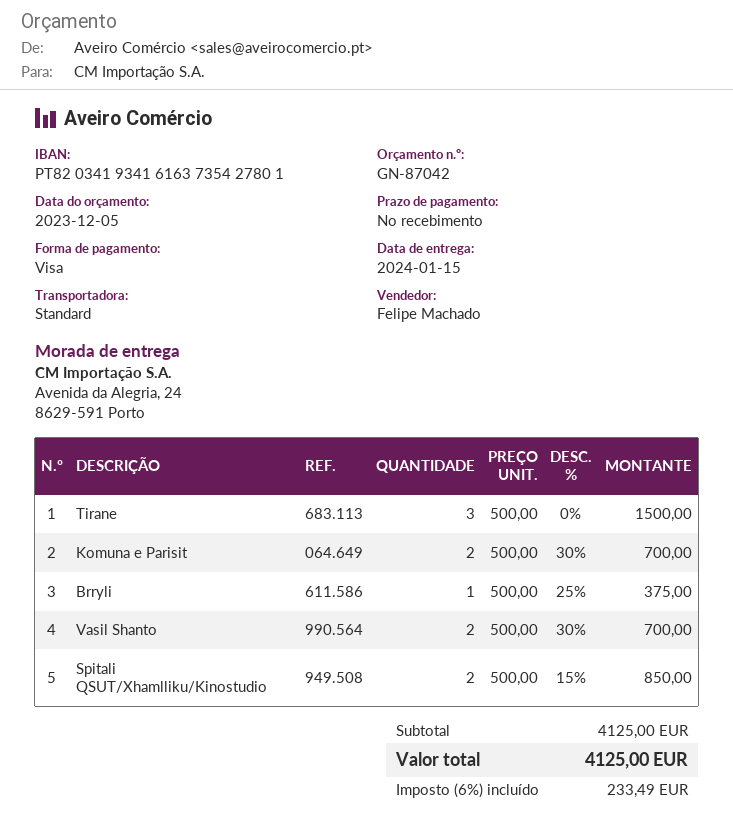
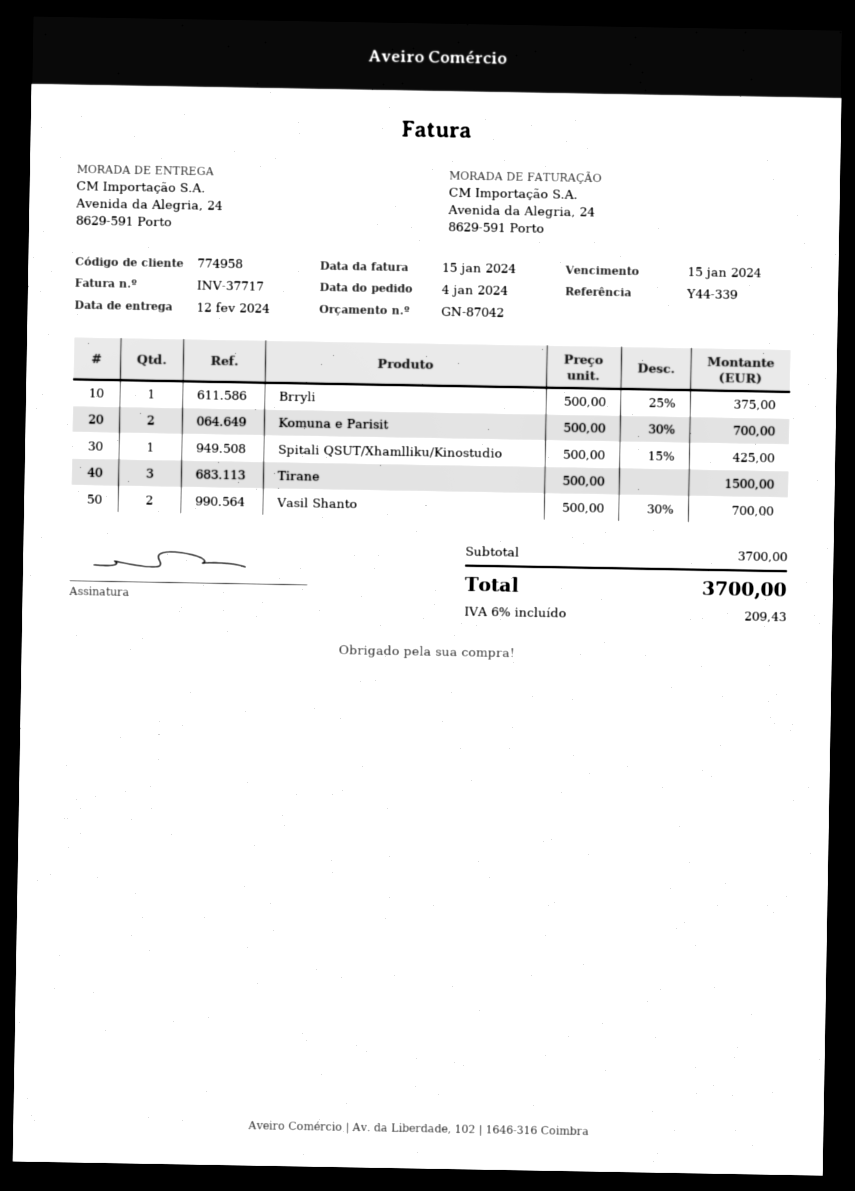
delivery date: 2024-01-15 -> 2024-02-12
Spitali QSUT/Xhamlliku/Kinostudio: 2 x 500.00 - 15% = 850.00 -> 1 x 500.00 - 15% = 425.00
subtotal: 4125.00 -> 3700.00
tax: 6% = 233.49 -> 6% = 209.43
total: 4125.00 -> 3700.00

